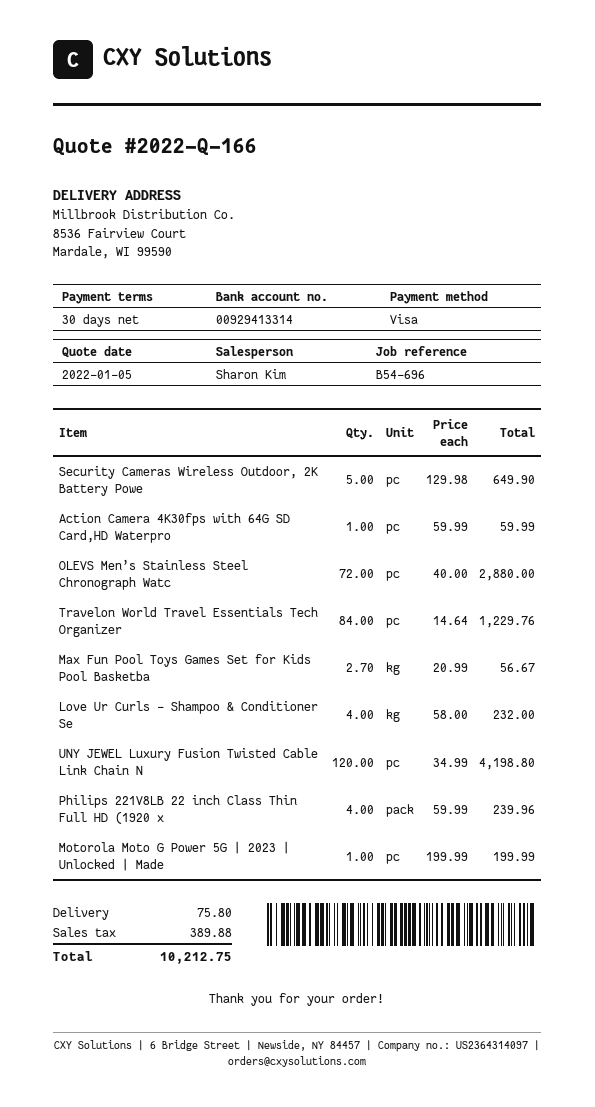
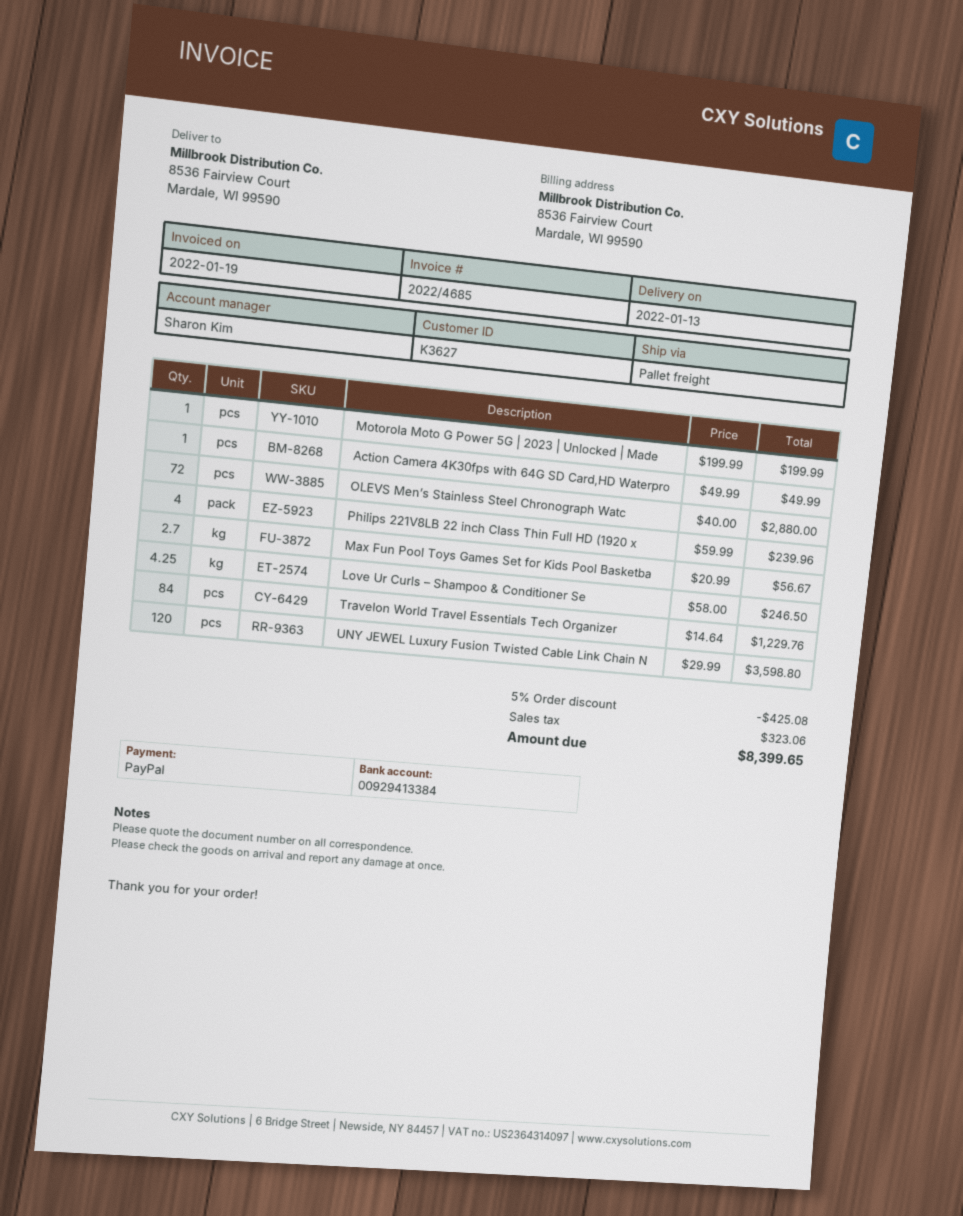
payment method: Visa -> PayPal
bank account: 00929413314 -> 00929413384
Security Cameras Wireless Outdoor, 2K Battery Powe: 5 x 129.98 = 649.90 -> none
Action Camera 4K30fps with 64G SD Card,HD Waterpro: 1 x 59.99 = 59.99 -> 1 x 49.99 = 49.99
Love Ur Curls – Shampoo & Conditioner Se: 4 x 58.00 = 232.00 -> 4.25 x 58.00 = 246.50
UNY JEWEL Luxury Fusion Twisted Cable Link Chain N: 120 x 34.99 = 4198.80 -> 120 x 29.99 = 3598.80
discount: none -> 5% = 425.08
shipping: 75.80 -> none
tax: 389.88 -> 323.06
total: 10212.75 -> 8399.65

